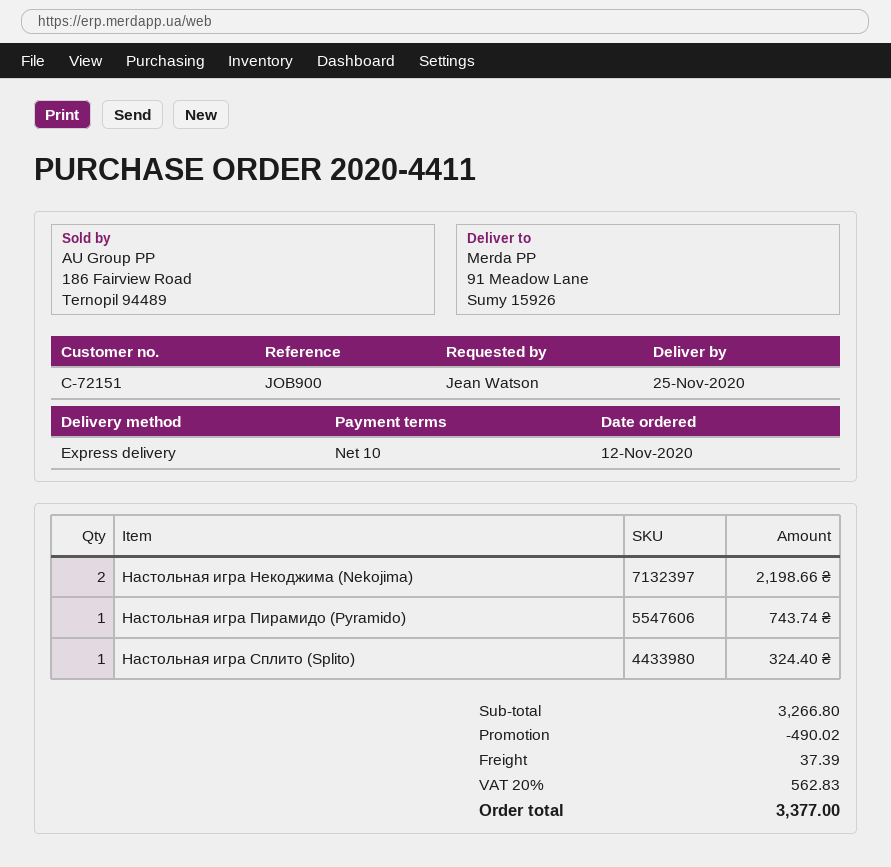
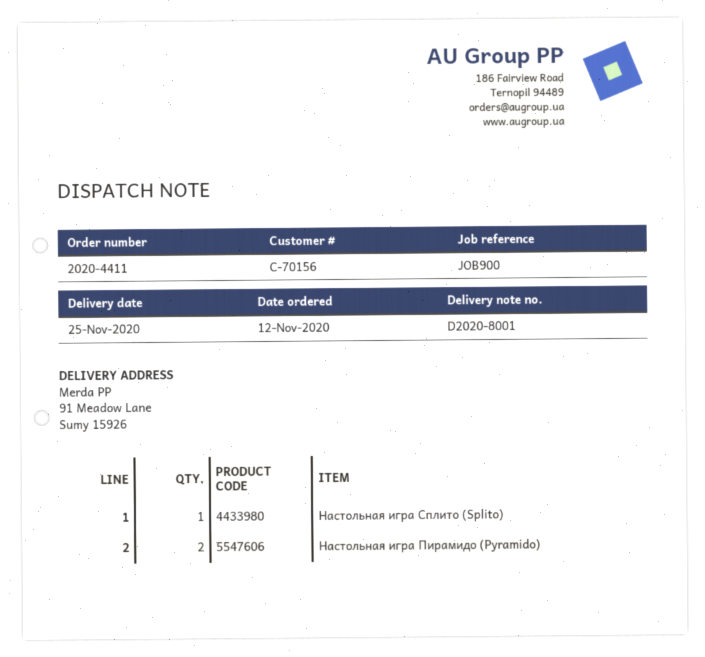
customer number: C-72151 -> C-70156
Настольная игра Некоджима (Nekojima): 2 -> none
Настольная игра Пирамидо (Pyramido): 1 -> 2

